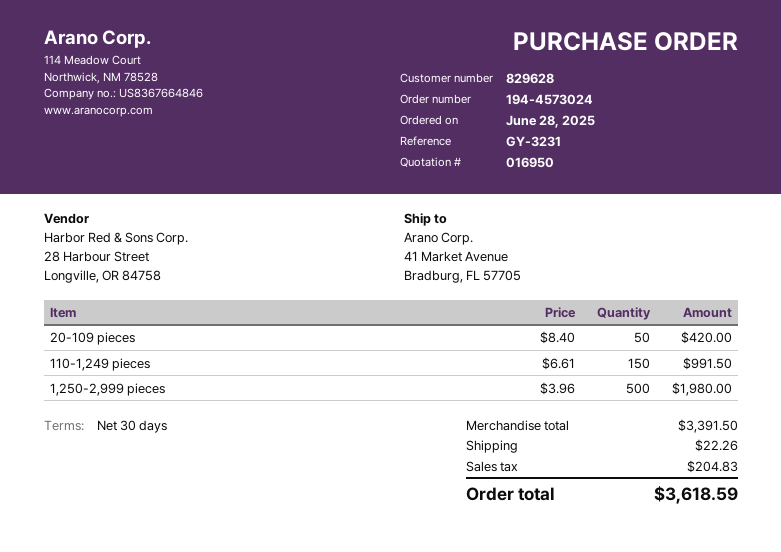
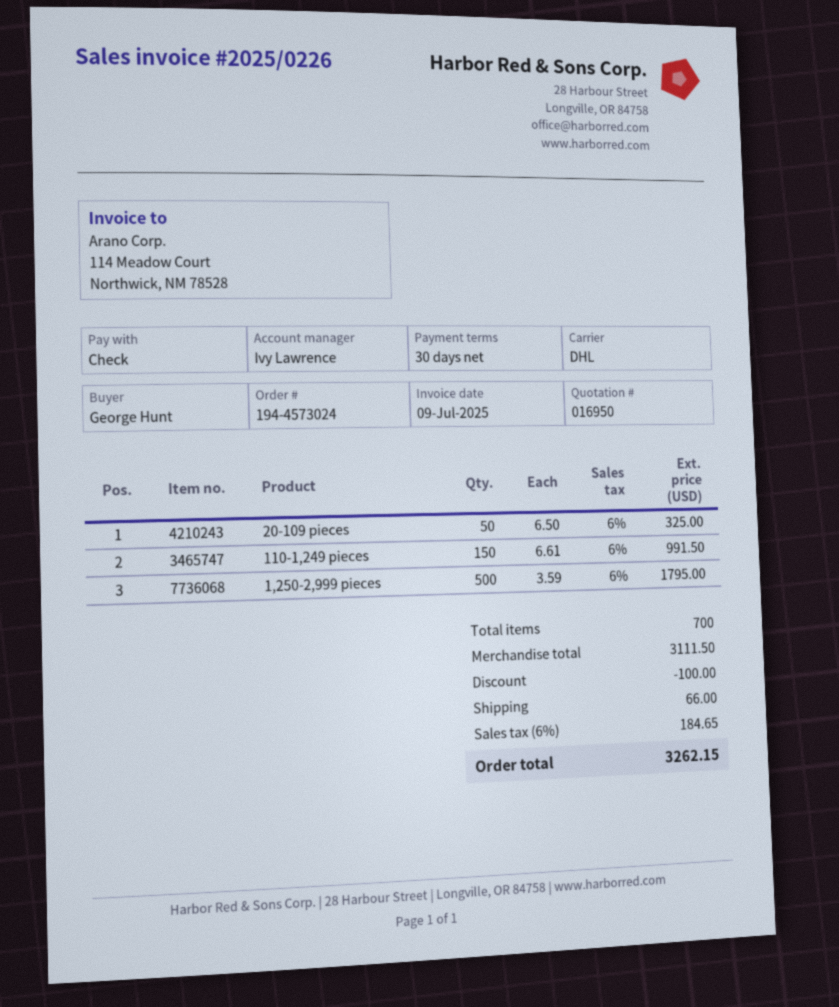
20-109 pieces: 50 x 8.40 = 420.00 -> 50 x 6.50 = 325.00
1,250-2,999 pieces: 500 x 3.96 = 1980.00 -> 500 x 3.59 = 1795.00
subtotal: 3391.50 -> 3111.50
discount: none -> 100.00
shipping: 22.26 -> 66.00
tax: 204.83 -> 184.65
total: 3618.59 -> 3262.15

